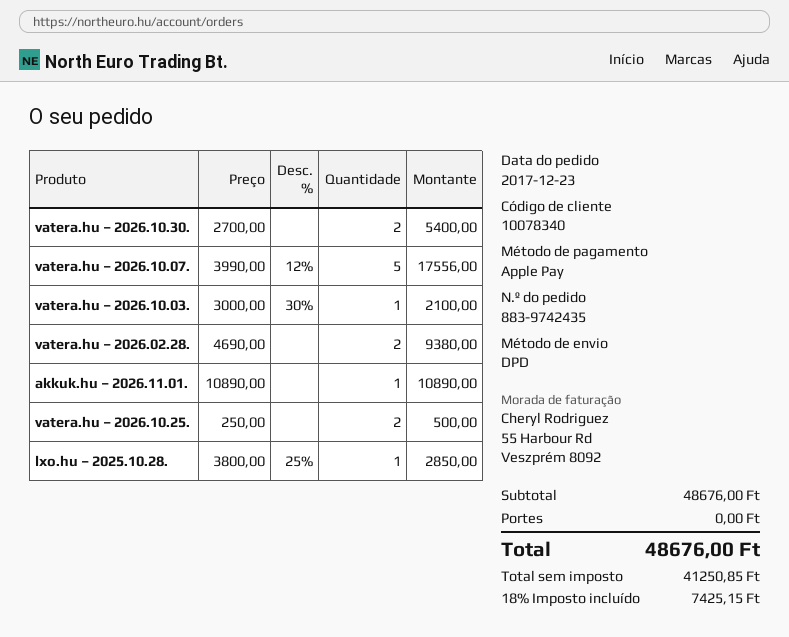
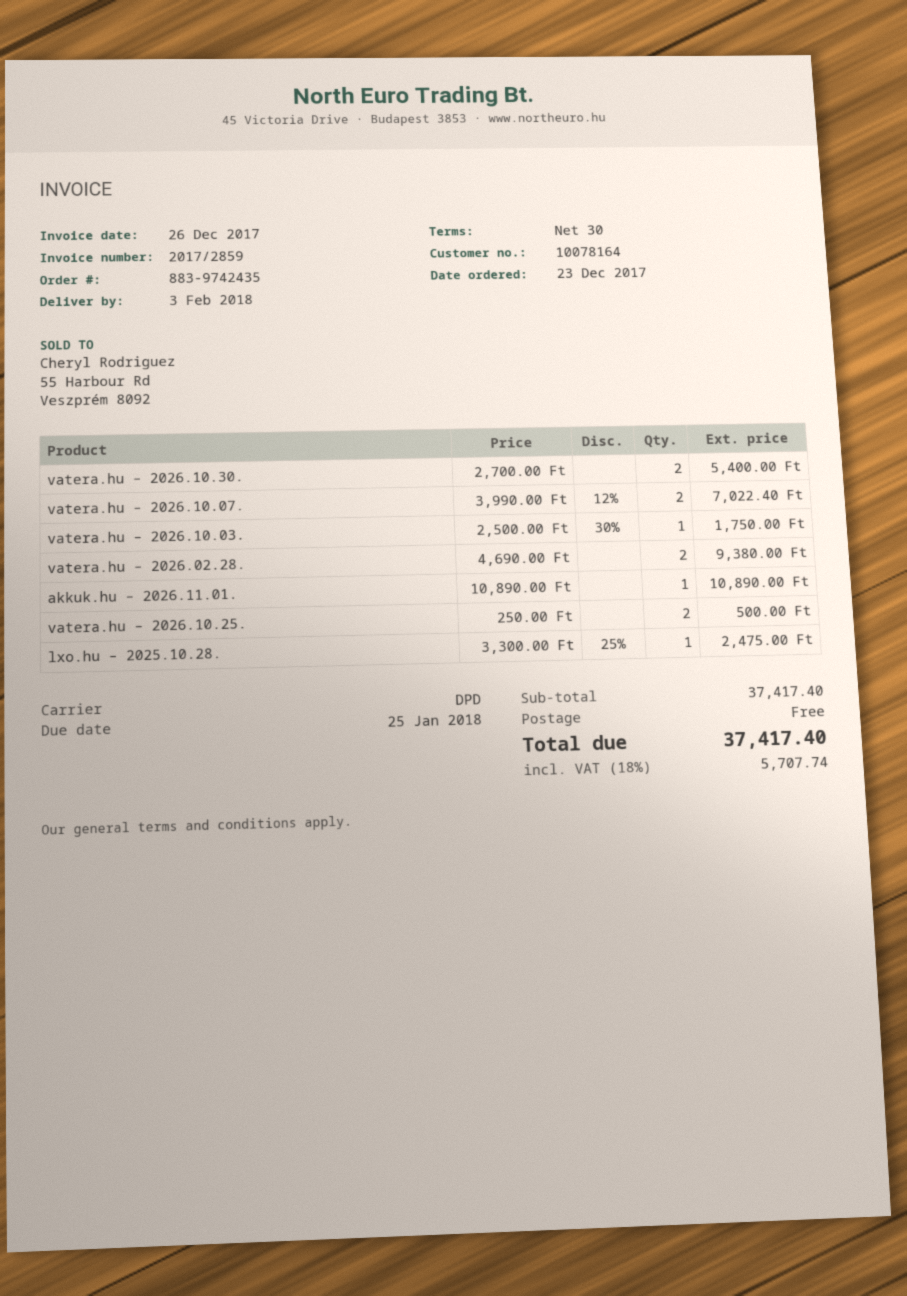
customer number: 10078340 -> 10078164
vatera.hu – 2026.10.07.: 5 x 3990.00 - 12% = 17556.00 -> 2 x 3990.00 - 12% = 7022.40
vatera.hu – 2026.10.03.: 1 x 3000.00 - 30% = 2100.00 -> 1 x 2500.00 - 30% = 1750.00
lxo.hu – 2025.10.28.: 1 x 3800.00 - 25% = 2850.00 -> 1 x 3300.00 - 25% = 2475.00
subtotal: 48676.00 -> 37417.40
tax: 18% = 7425.15 -> 18% = 5707.74
total: 48676.00 -> 37417.40

